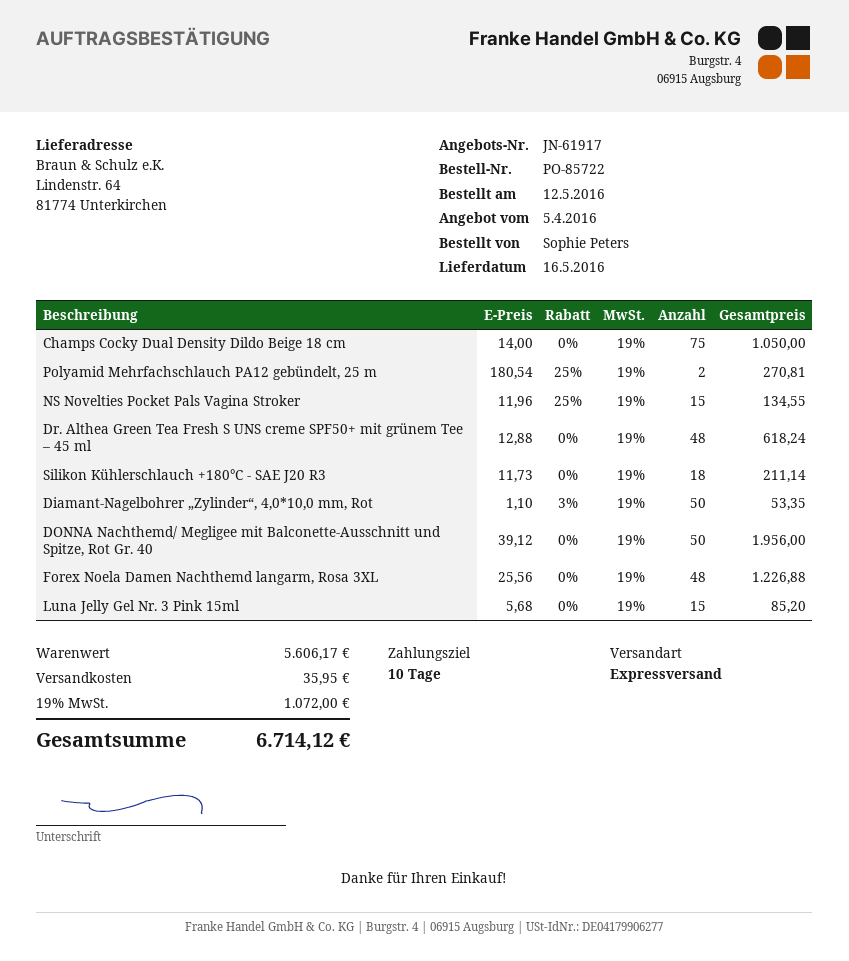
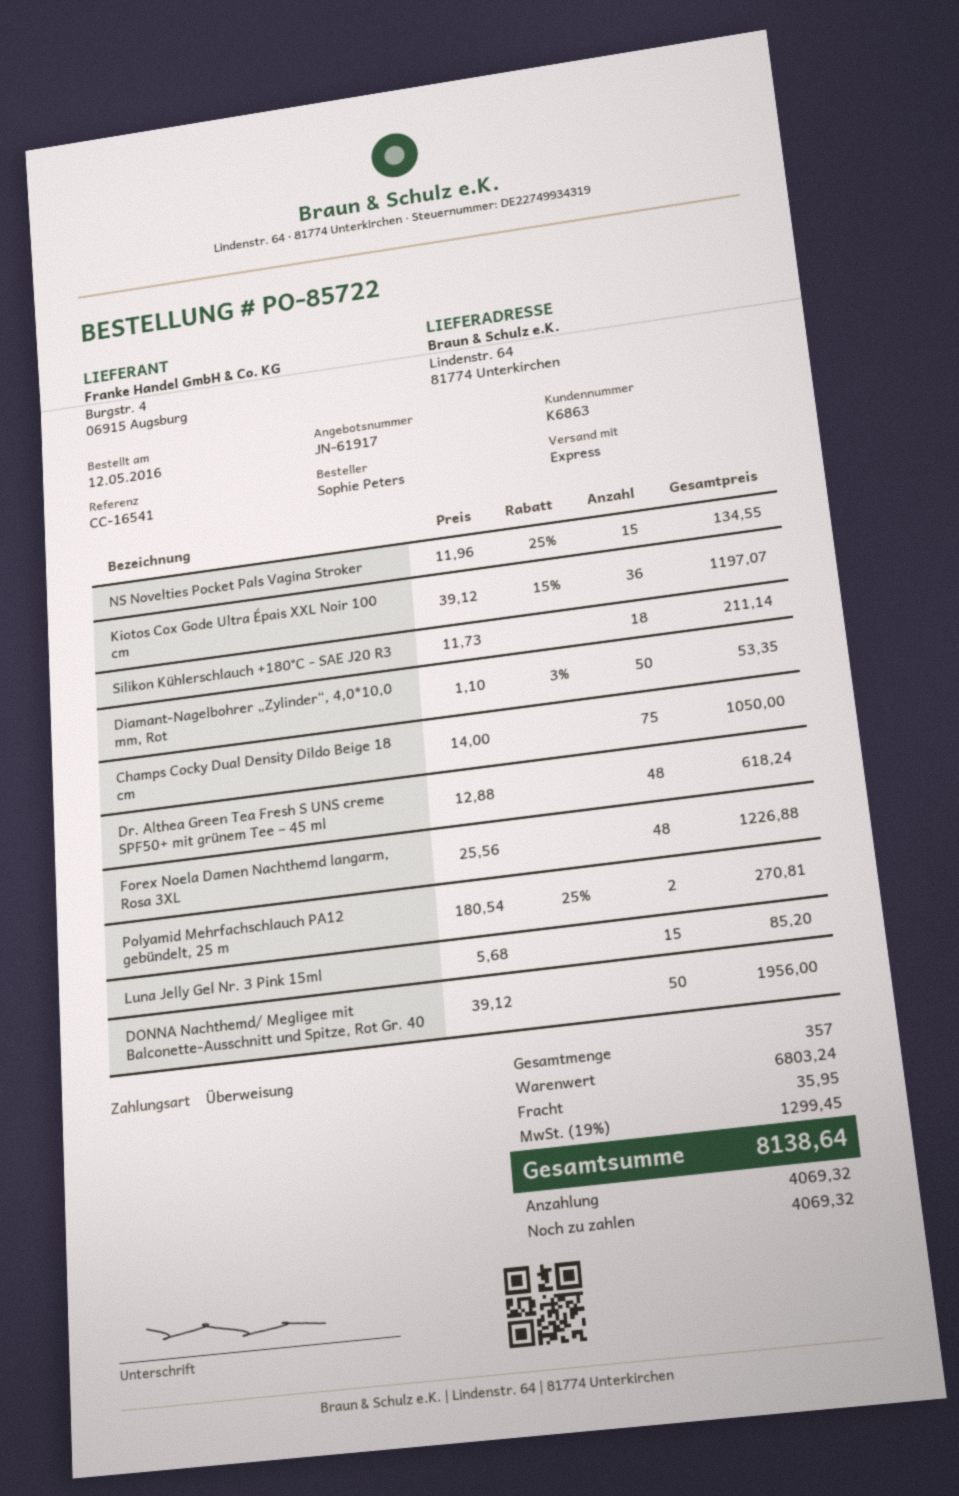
Kiotos Cox Gode Ultra Épais XXL Noir 100 cm: none -> 36 x 39.12 - 15% = 1197.07
subtotal: 5606.17 -> 6803.24
tax: 19% = 1072.00 -> 19% = 1299.45
total: 6714.12 -> 8138.64

